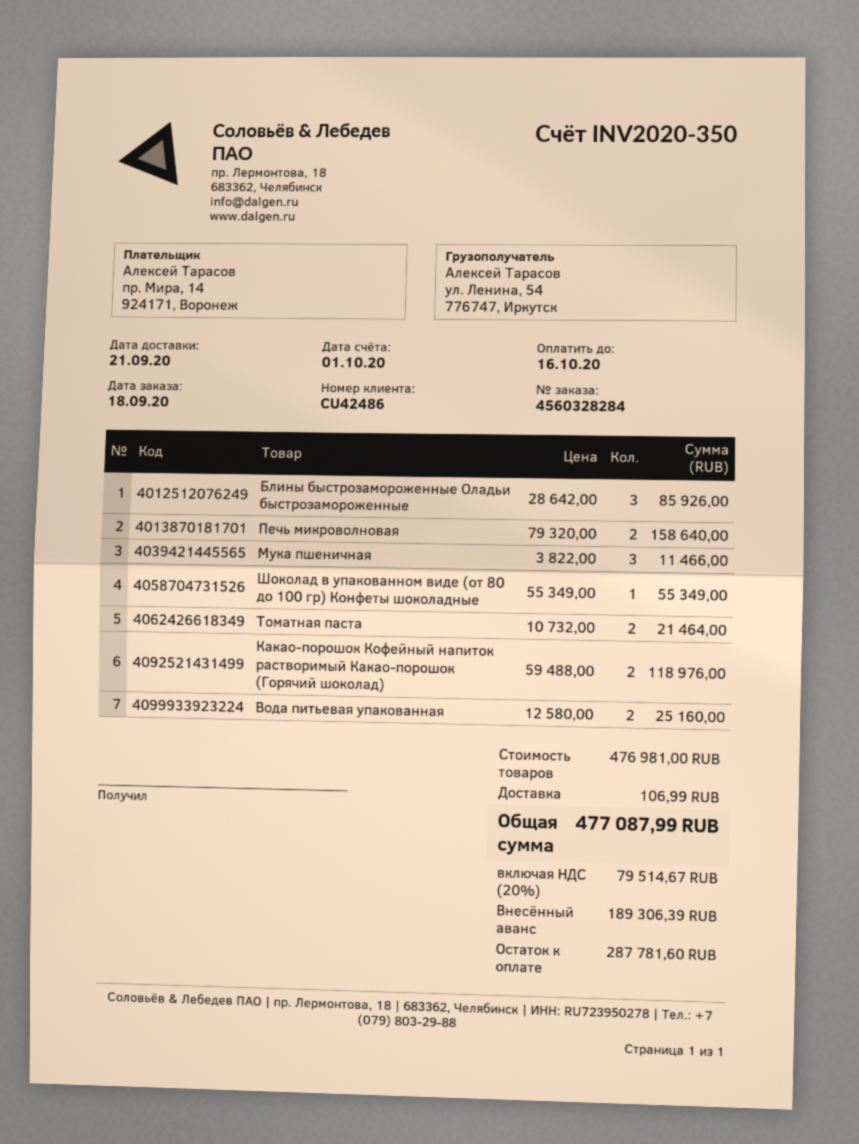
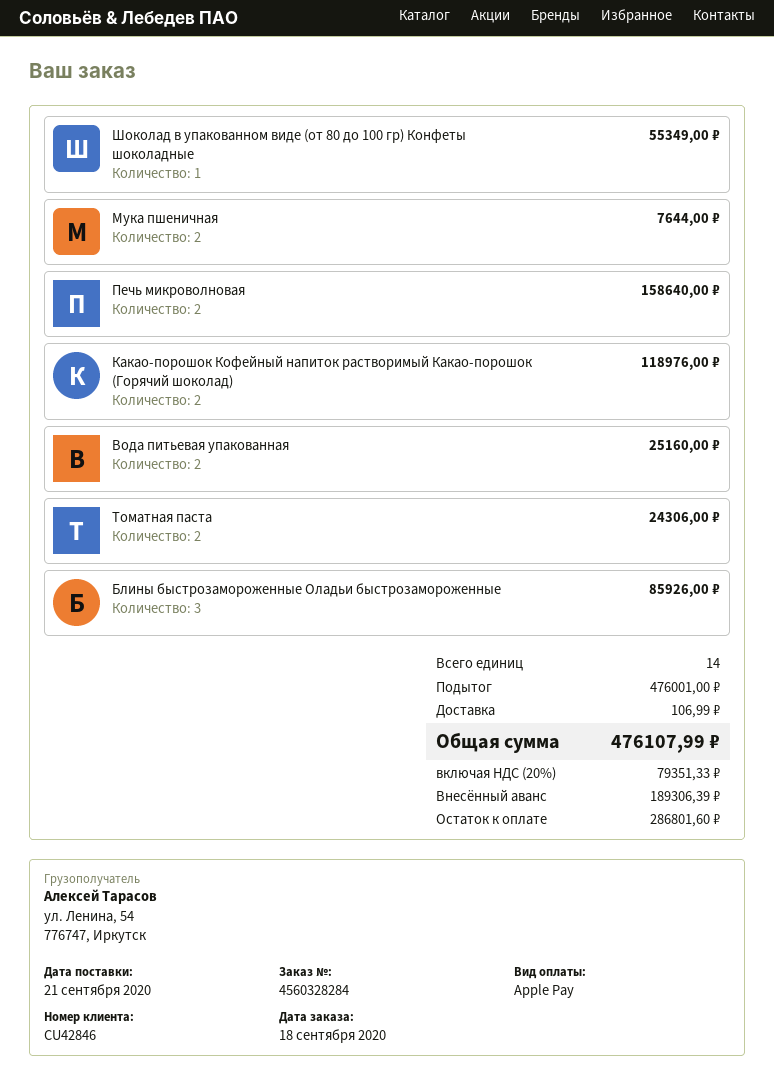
customer number: CU42486 -> CU42846
Мука пшеничная: 3 for 11466.00 -> 2 for 7644.00
Томатная паста: 2 for 21464.00 -> 2 for 24306.00
subtotal: 476981.00 -> 476001.00
tax: 20% = 79514.67 -> 20% = 79351.33
total: 477087.99 -> 476107.99
balance: 287781.60 -> 286801.60

